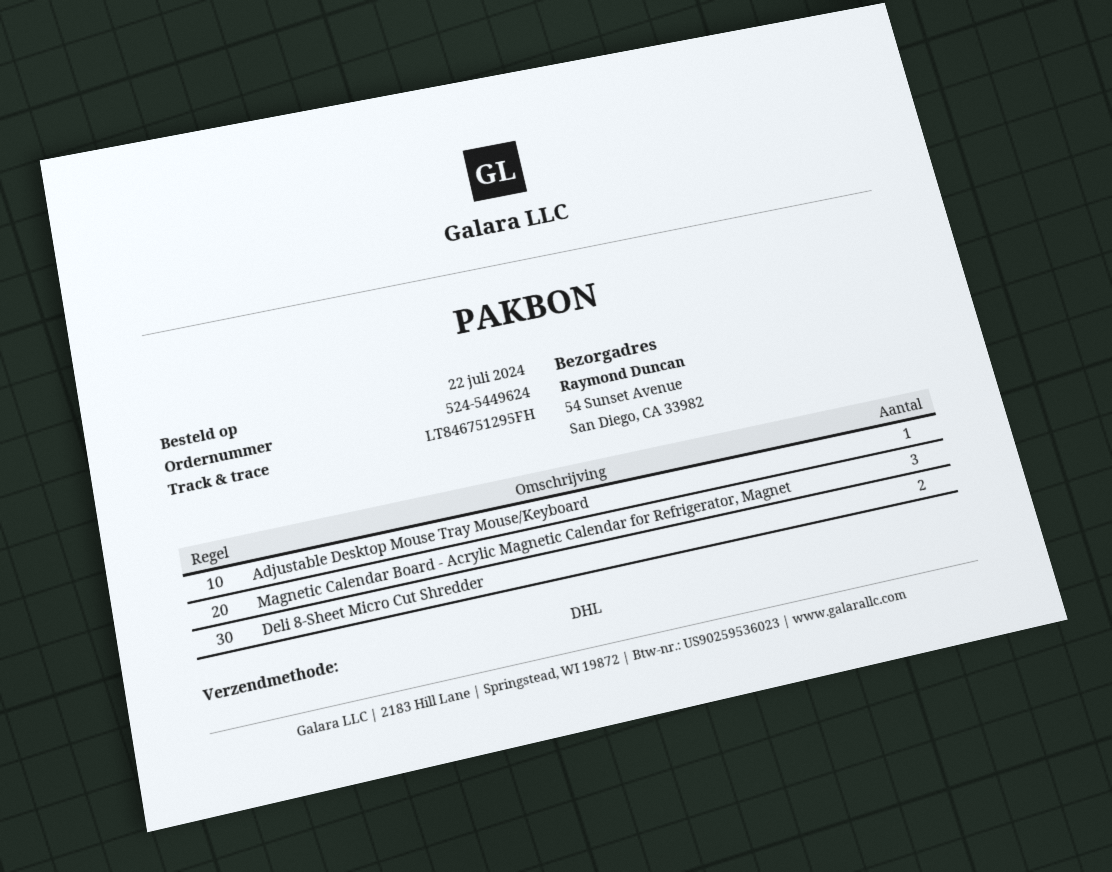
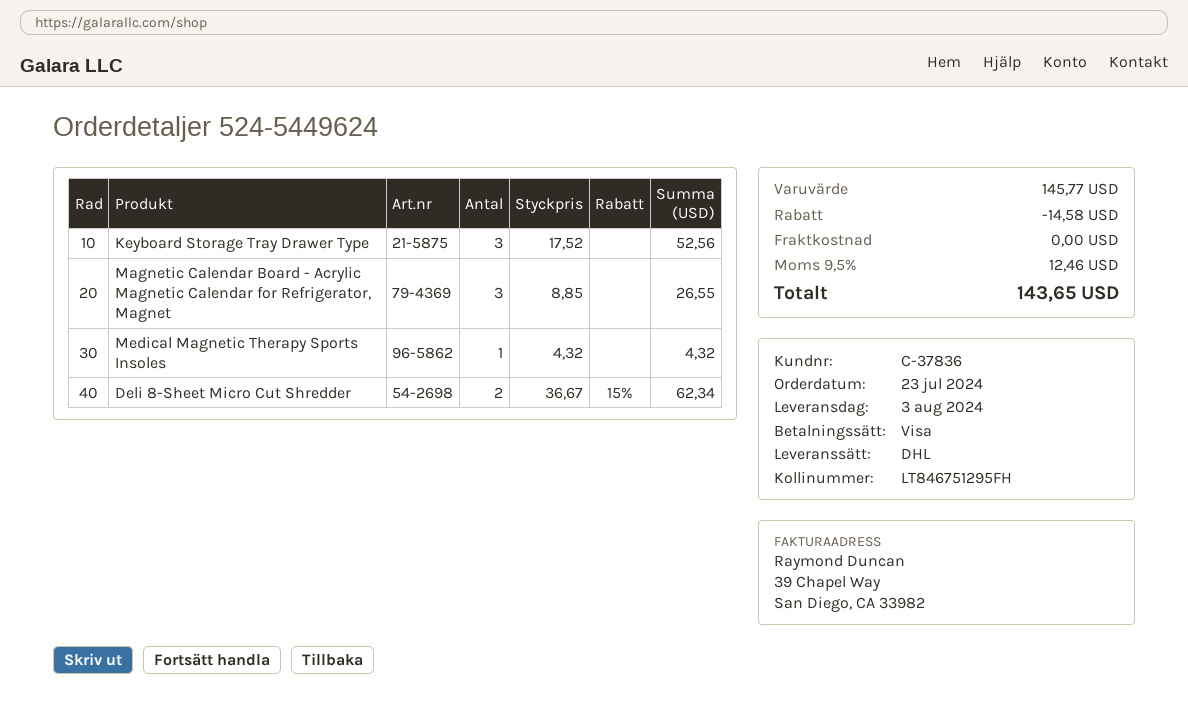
order date: 2024-07-22 -> 2024-07-23
Adjustable Desktop Mouse Tray Mouse/Keyboard: 1 -> none
Keyboard Storage Tray Drawer Type: none -> 3
Medical Magnetic Therapy Sports Insoles: none -> 1

